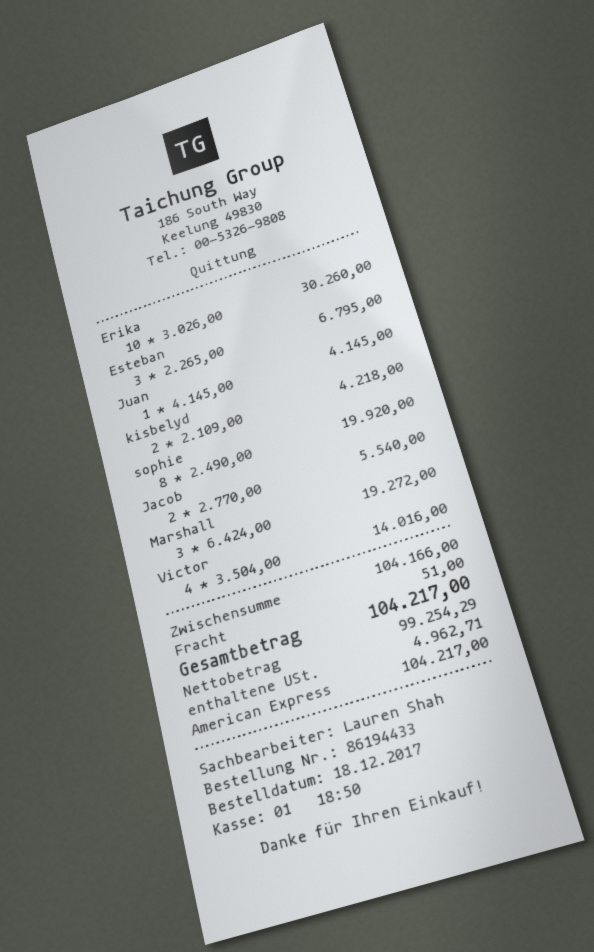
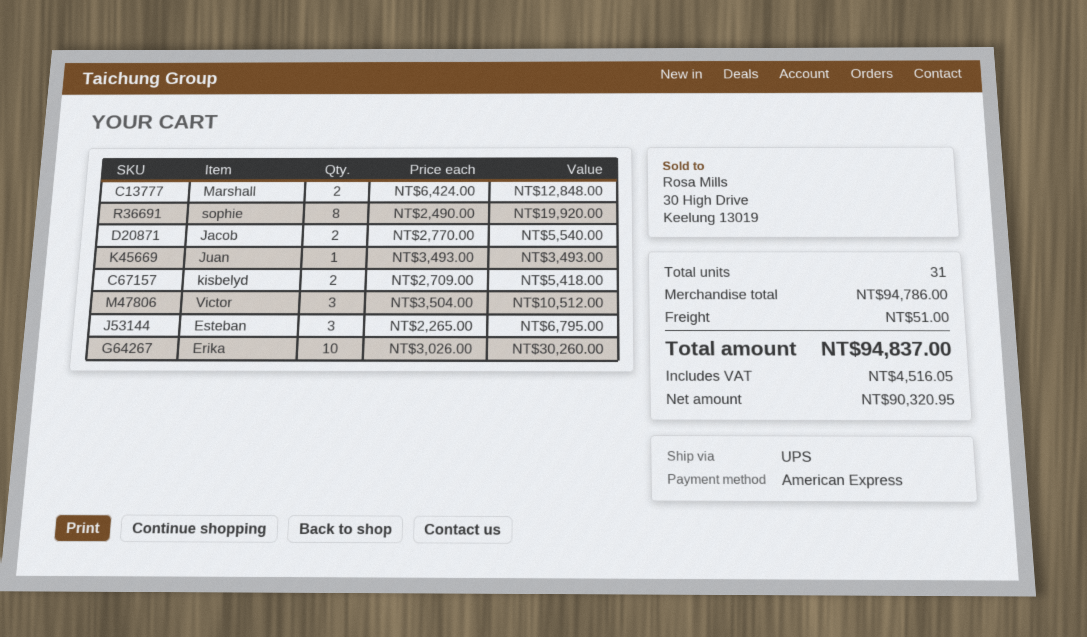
Juan: 1 x 4145.00 = 4145.00 -> 1 x 3493.00 = 3493.00
kisbelyd: 2 x 2109.00 = 4218.00 -> 2 x 2709.00 = 5418.00
Marshall: 3 x 6424.00 = 19272.00 -> 2 x 6424.00 = 12848.00
Victor: 4 x 3504.00 = 14016.00 -> 3 x 3504.00 = 10512.00
subtotal: 104166.00 -> 94786.00
net: 99254.29 -> 90320.95
tax: 4962.71 -> 4516.05
total: 104217.00 -> 94837.00

